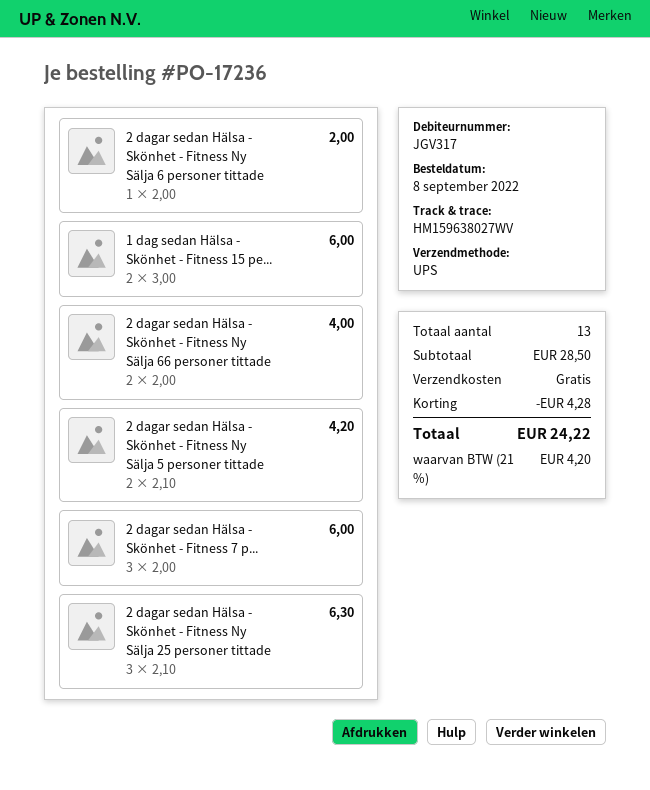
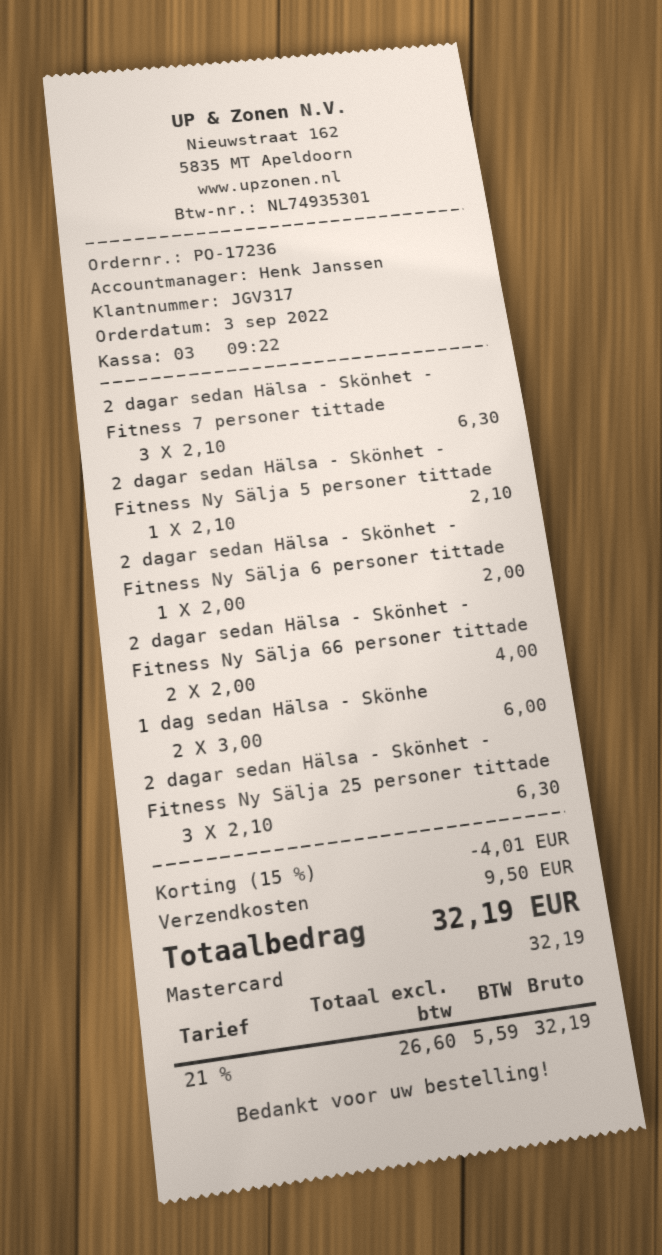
order date: 2022-09-08 -> 2022-09-03
2 dagar sedan Hälsa - Skönhet - Fitness Ny Sälja 5 personer tittade: 2 x 2.10 = 4.20 -> 1 x 2.10 = 2.10
2 dagar sedan Hälsa - Skönhet - Fitness 7 p...: 3 x 2.00 = 6.00 -> 3 x 2.10 = 6.30
discount: 4.28 -> 4.01
shipping: 0.00 -> 9.50
tax: 21% = 4.20 -> 21% = 5.59
total: 24.22 -> 32.19

